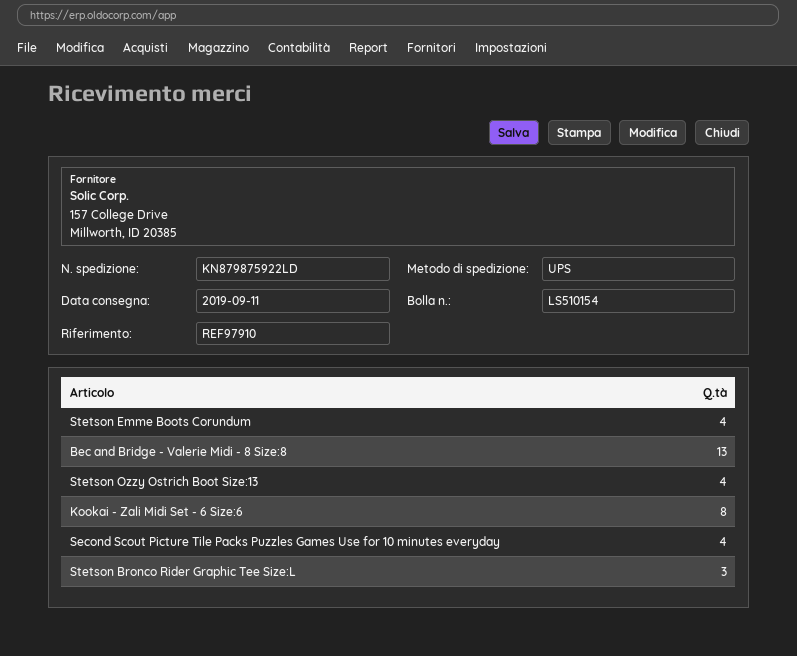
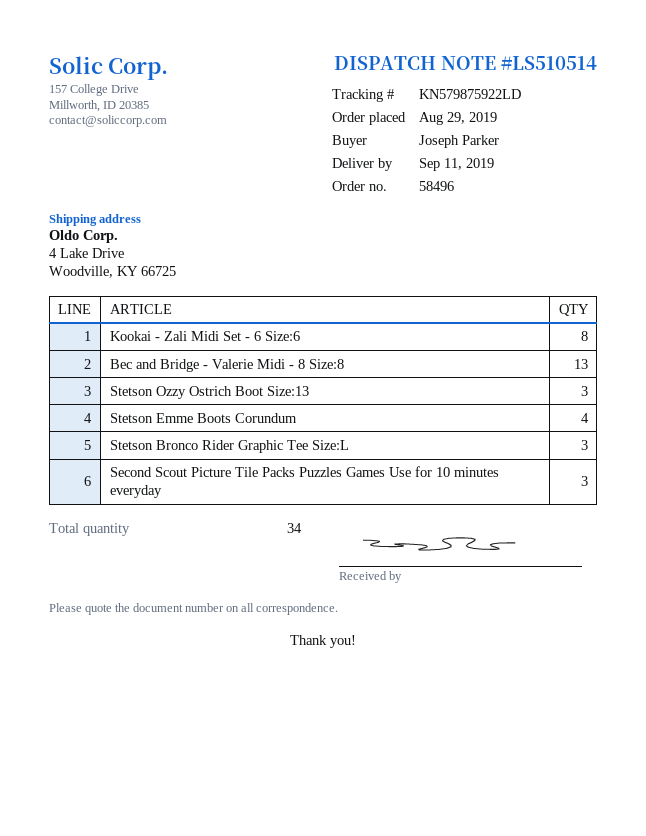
delivery note number: LS510154 -> LS510514
tracking number: KN879875922LD -> KN579875922LD
Stetson Ozzy Ostrich Boot Size:13: 4 -> 3
Second Scout Picture Tile Packs Puzzles Games Use for 10 minutes everyday: 4 -> 3

